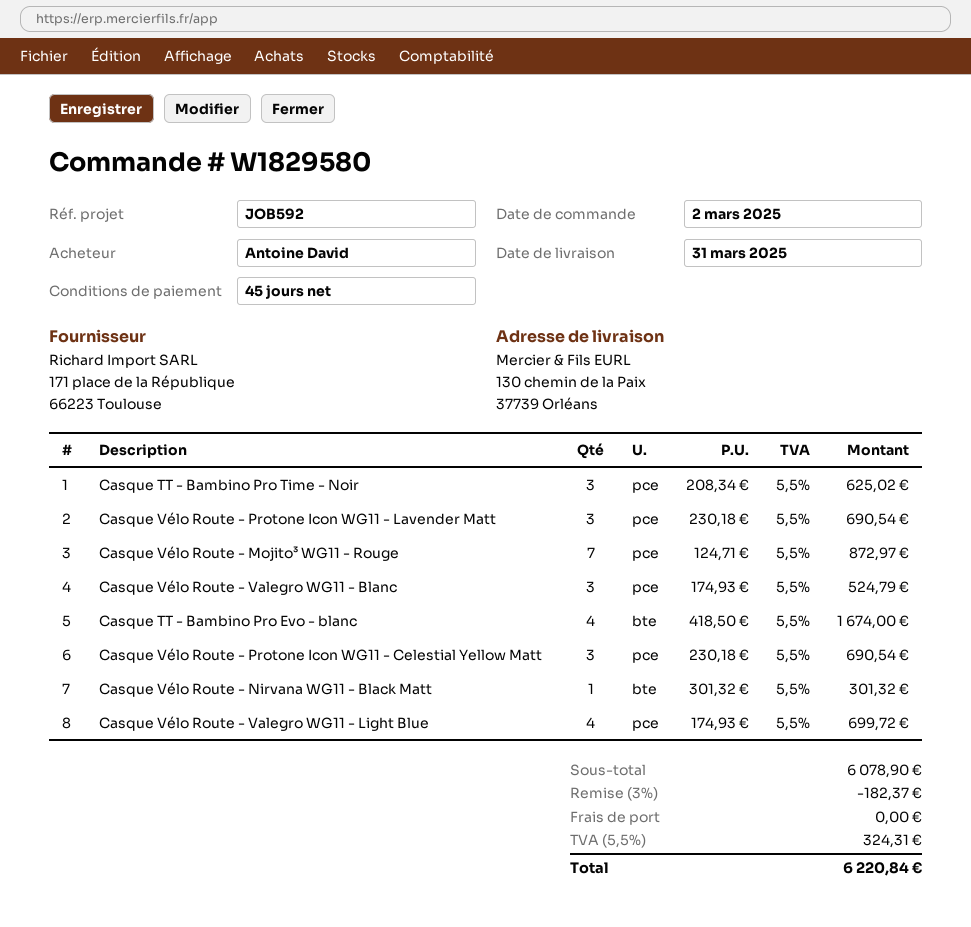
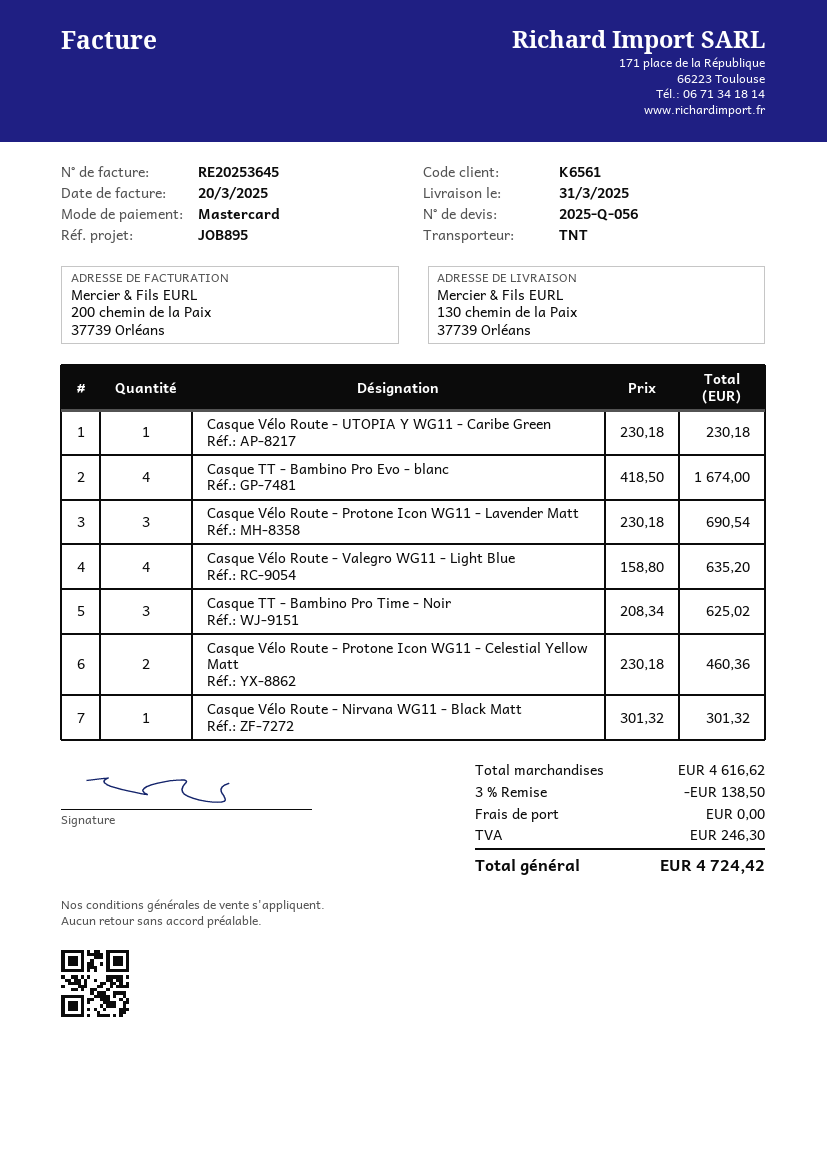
reference: JOB592 -> JOB895
Casque Vélo Route - Mojito³ WG11 - Rouge: 7 x 124.71 = 872.97 -> none
Casque Vélo Route - Valegro WG11 - Blanc: 3 x 174.93 = 524.79 -> none
Casque Vélo Route - Protone Icon WG11 - Celestial Yellow Matt: 3 x 230.18 = 690.54 -> 2 x 230.18 = 460.36
Casque Vélo Route - Valegro WG11 - Light Blue: 4 x 174.93 = 699.72 -> 4 x 158.80 = 635.20
Casque Vélo Route - UTOPIA Y WG11 - Caribe Green: none -> 1 x 230.18 = 230.18
subtotal: 6078.90 -> 4616.62
discount: 3% = 182.37 -> 3% = 138.50
tax: 324.31 -> 246.30
total: 6220.84 -> 4724.42

